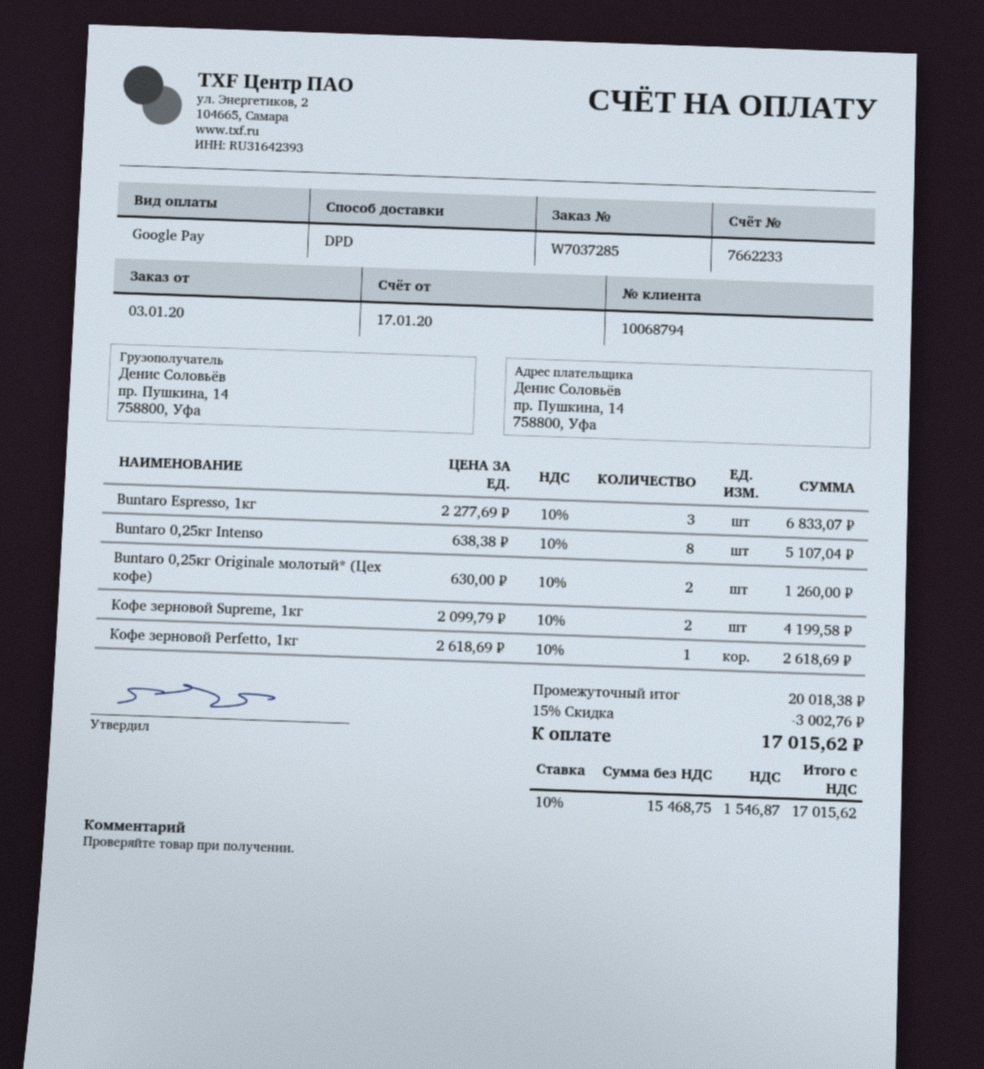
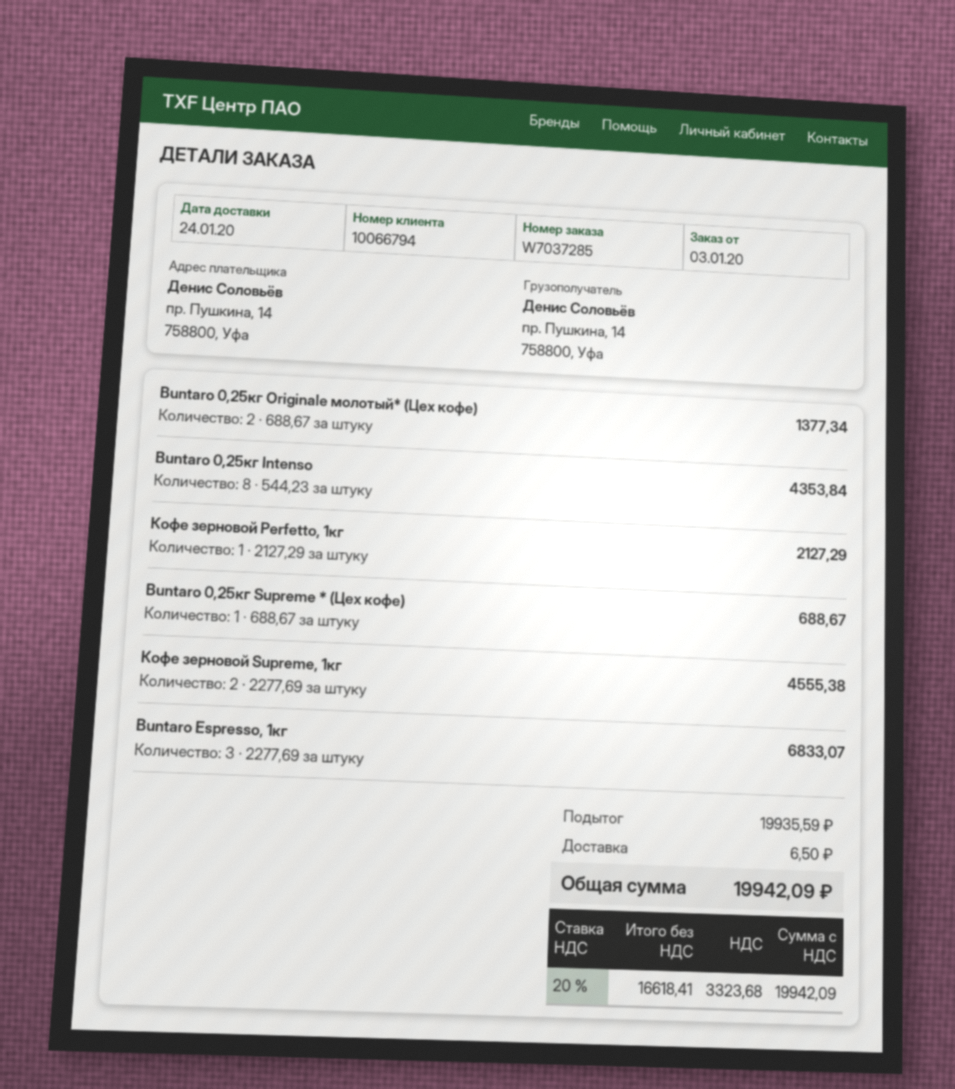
customer number: 10068794 -> 10066794
Buntaro 0,25кг Intenso: 8 x 638.38 = 5107.04 -> 8 x 544.23 = 4353.84
Buntaro 0,25кг Originale молотый* (Цех кофе): 2 x 630.00 = 1260.00 -> 2 x 688.67 = 1377.34
Кофе зерновой Supreme, 1кг: 2 x 2099.79 = 4199.58 -> 2 x 2277.69 = 4555.38
Кофе зерновой Perfetto, 1кг: 1 x 2618.69 = 2618.69 -> 1 x 2127.29 = 2127.29
Buntaro 0,25кг Supreme * (Цех кофе): none -> 1 x 688.67 = 688.67
subtotal: 20018.38 -> 19935.59
discount: 15% = 3002.76 -> none
shipping: none -> 6.50
net: 15468.75 -> 16618.41
tax: 10% = 1546.87 -> 20% = 3323.68
total: 17015.62 -> 19942.09

